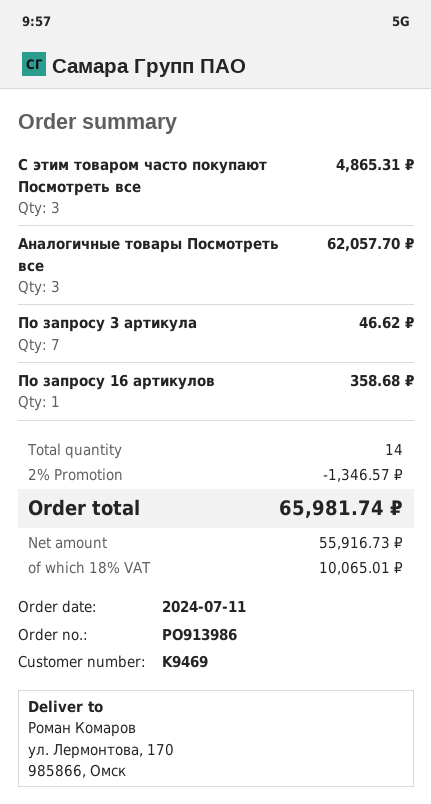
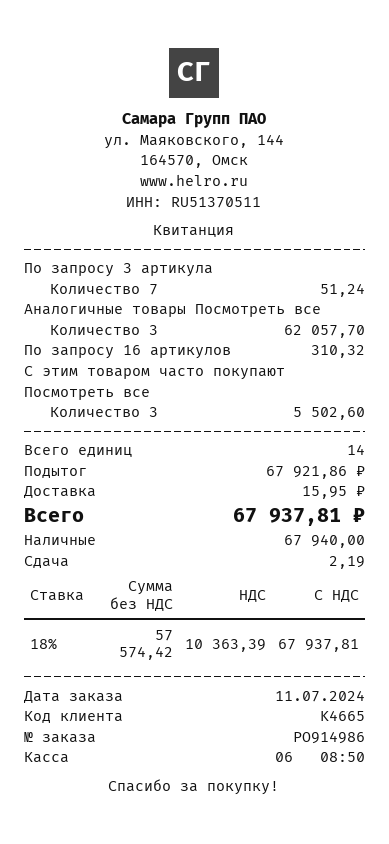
order number: PO913986 -> PO914986
customer number: K9469 -> K4665
С этим товаром часто покупают Посмотреть все: 3 for 4865.31 -> 3 for 5502.60
По запросу 3 артикула: 7 for 46.62 -> 7 for 51.24
По запросу 16 артикулов: 1 for 358.68 -> 1 for 310.32
discount: 2% = 1346.57 -> none
shipping: none -> 15.95
net: 55916.73 -> 57574.42
tax: 18% = 10065.01 -> 18% = 10363.39
total: 65981.74 -> 67937.81

